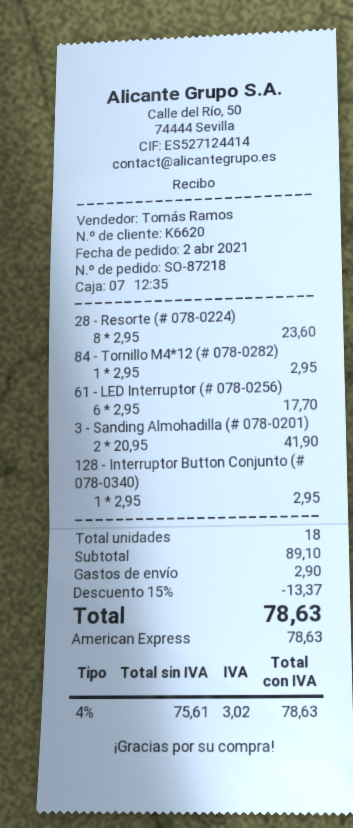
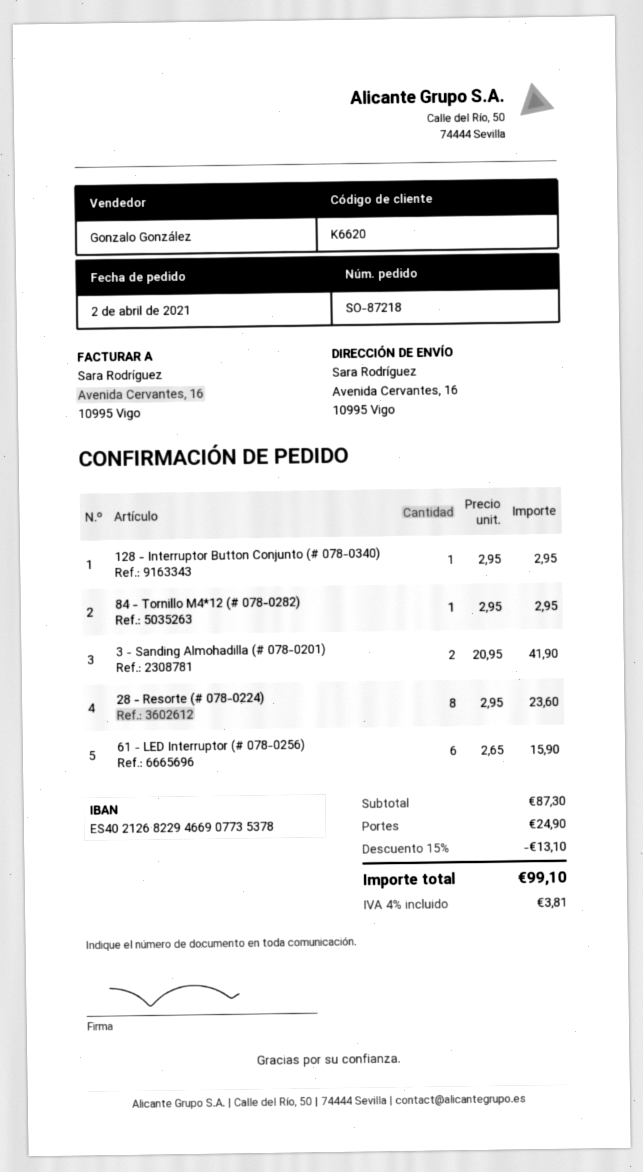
sales rep: Tomás Ramos -> Gonzalo González
61 - LED Interruptor (# 078-0256): 6 x 2.95 = 17.70 -> 6 x 2.65 = 15.90
subtotal: 89.10 -> 87.30
discount: 15% = 13.37 -> 15% = 13.10
shipping: 2.90 -> 24.90
tax: 4% = 3.02 -> 4% = 3.81
total: 78.63 -> 99.10

